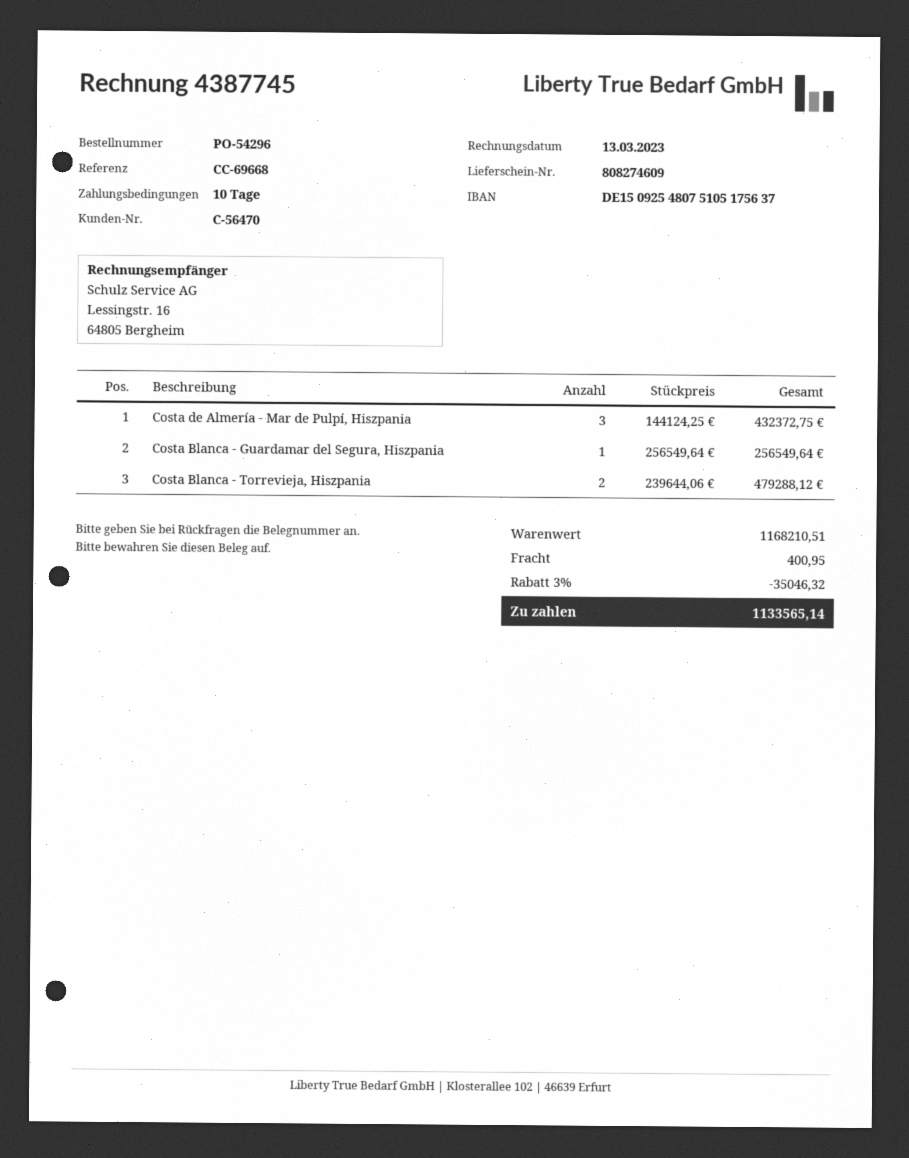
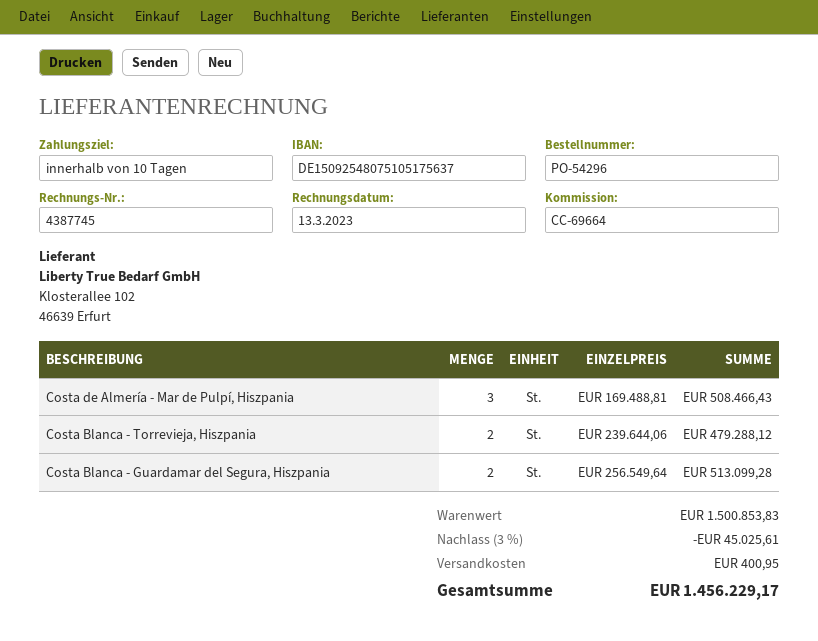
reference: CC-69668 -> CC-69664
Costa de Almería - Mar de Pulpí, Hiszpania: 3 x 144124.25 = 432372.75 -> 3 x 169488.81 = 508466.43
Costa Blanca - Guardamar del Segura, Hiszpania: 1 x 256549.64 = 256549.64 -> 2 x 256549.64 = 513099.28
subtotal: 1168210.51 -> 1500853.83
discount: 3% = 35046.32 -> 3% = 45025.61
total: 1133565.14 -> 1456229.17

